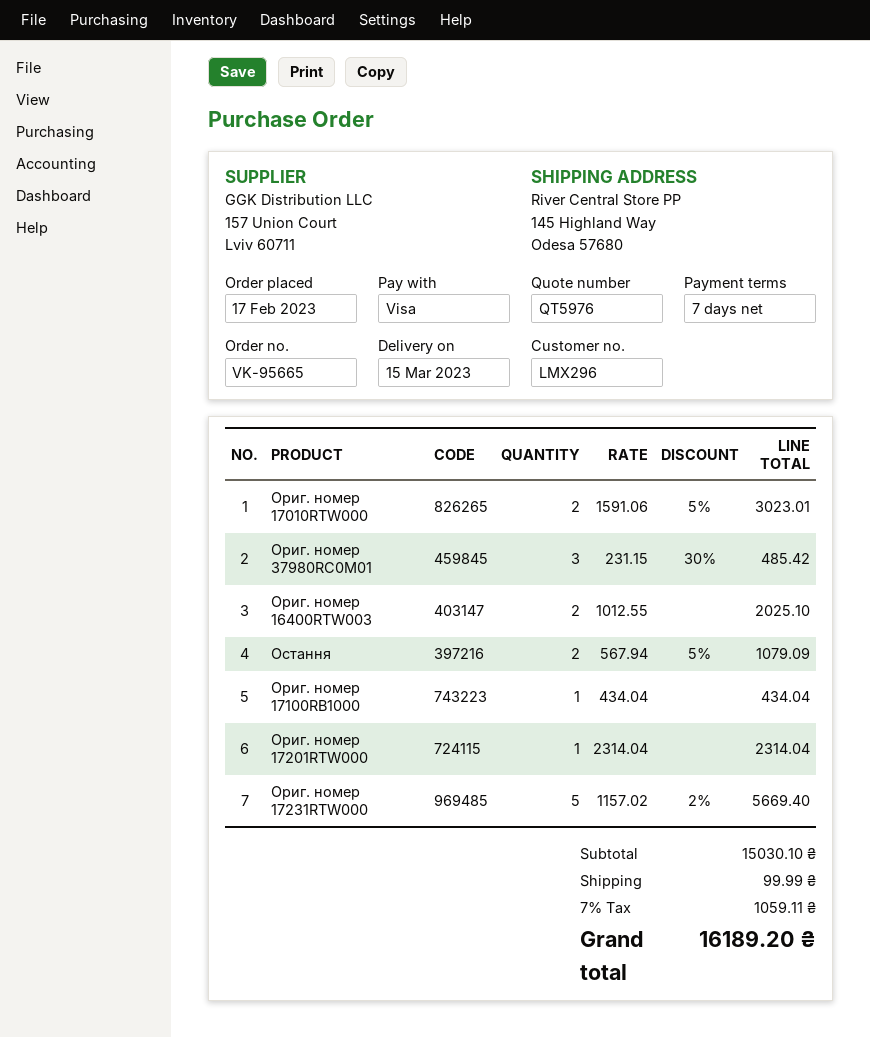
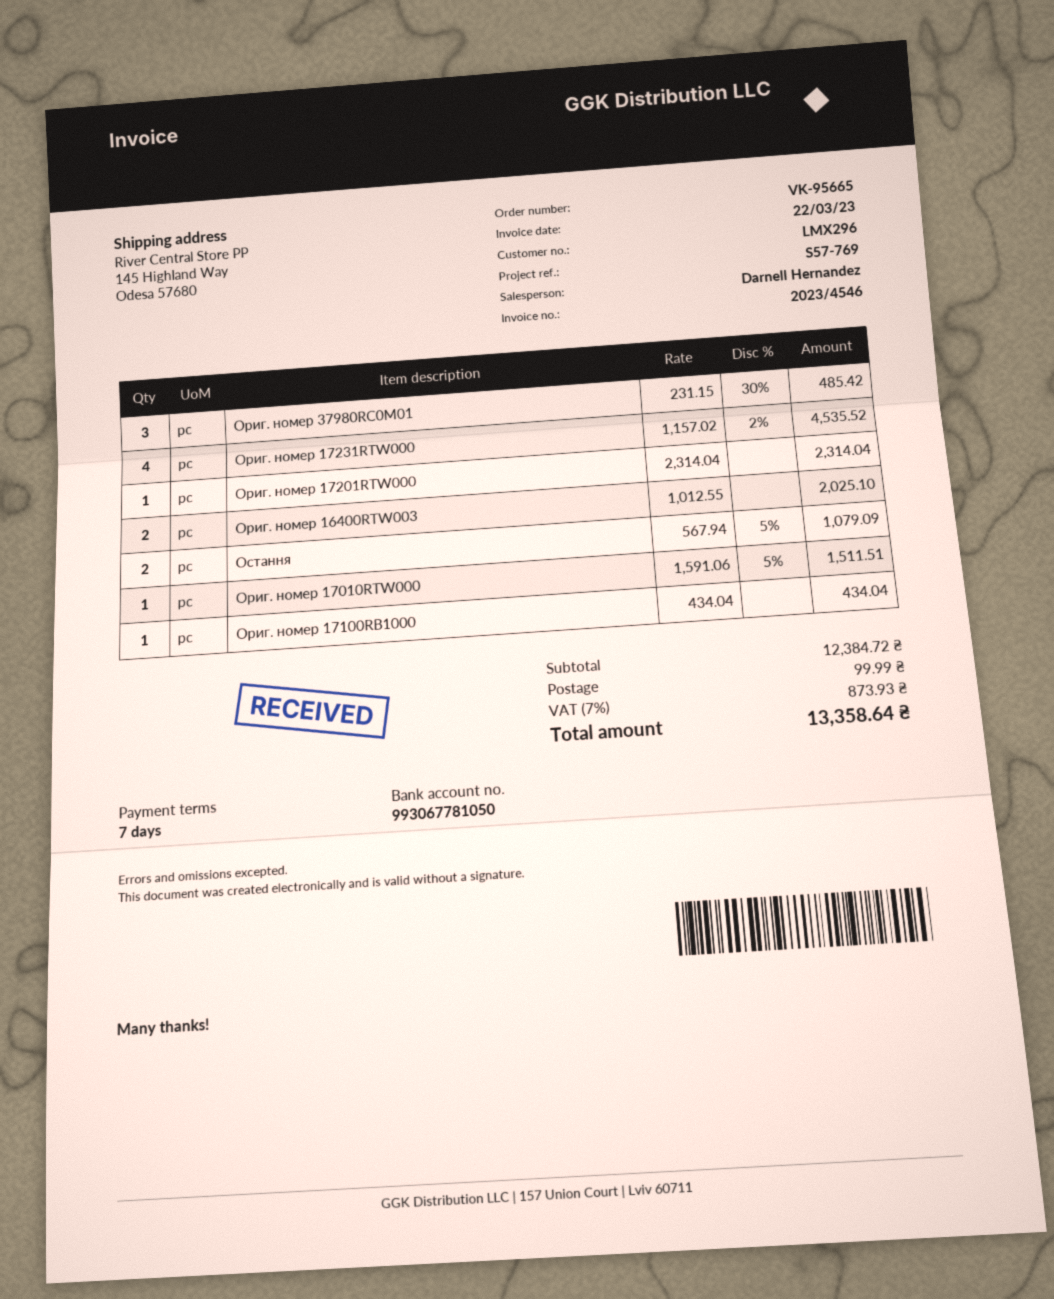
Ориг. номер 17010RTW000: 2 x 1591.06 - 5% = 3023.01 -> 1 x 1591.06 - 5% = 1511.51
Ориг. номер 17231RTW000: 5 x 1157.02 - 2% = 5669.40 -> 4 x 1157.02 - 2% = 4535.52
subtotal: 15030.10 -> 12384.72
tax: 7% = 1059.11 -> 7% = 873.93
total: 16189.20 -> 13358.64

